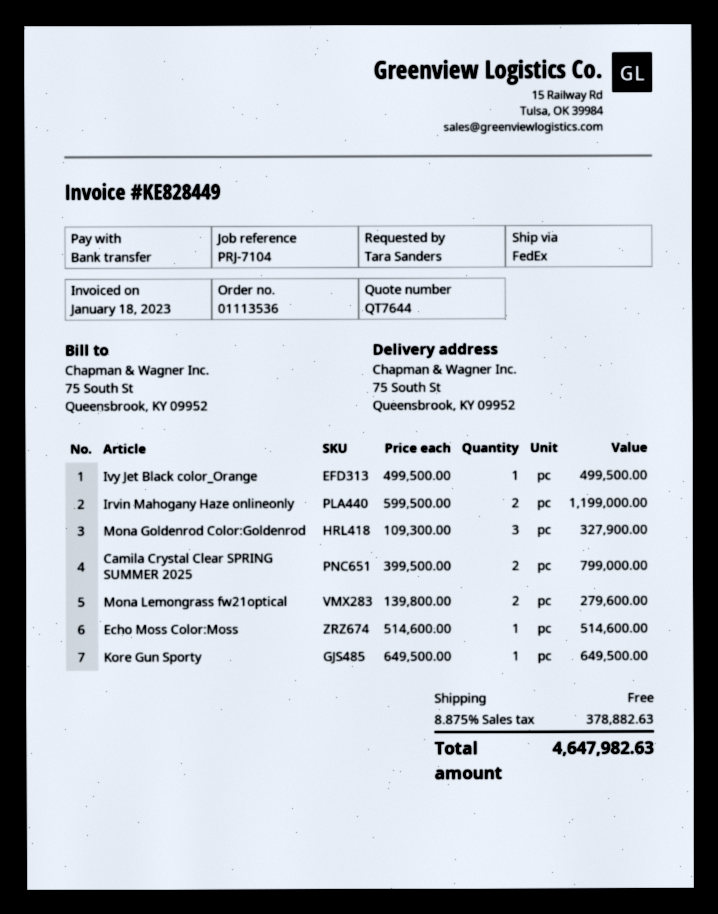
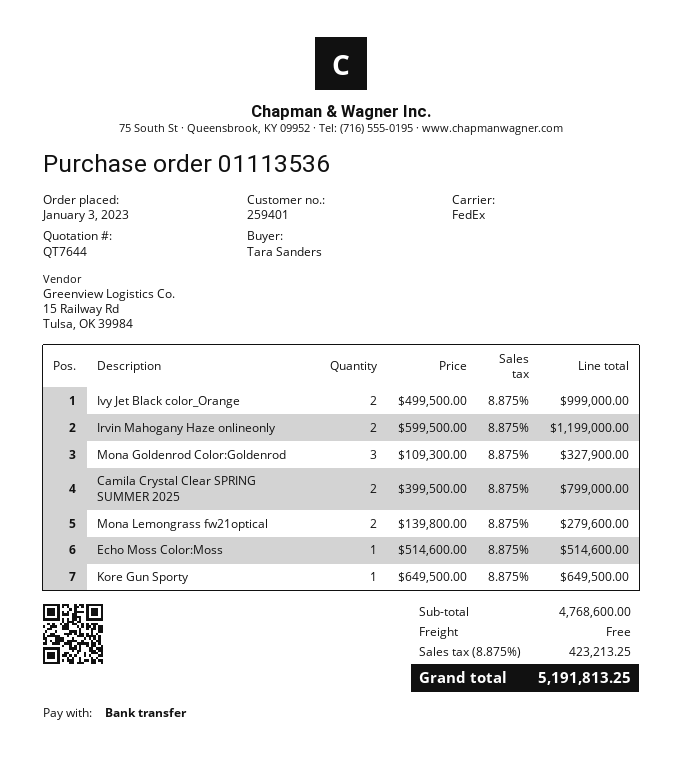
Ivy Jet Black color_Orange: 1 x 499500.00 = 499500.00 -> 2 x 499500.00 = 999000.00
tax: 8.875% = 378882.63 -> 8.875% = 423213.25
total: 4647982.63 -> 5191813.25

